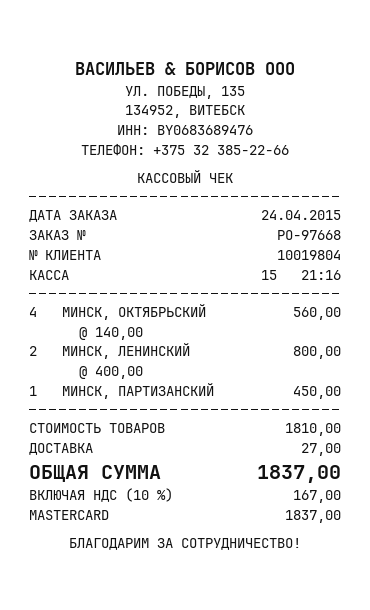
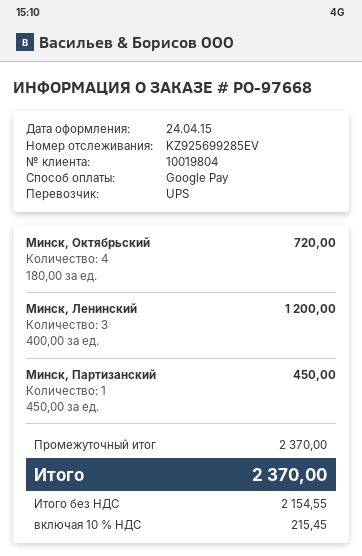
payment method: Mastercard -> Google Pay
МИНСК, ОКТЯБРЬСКИЙ: 4 x 140.00 = 560.00 -> 4 x 180.00 = 720.00
МИНСК, ЛЕНИНСКИЙ: 2 x 400.00 = 800.00 -> 3 x 400.00 = 1200.00
subtotal: 1810.00 -> 2370.00
shipping: 27.00 -> none
tax: 10% = 167.00 -> 10% = 215.45
total: 1837.00 -> 2370.00

